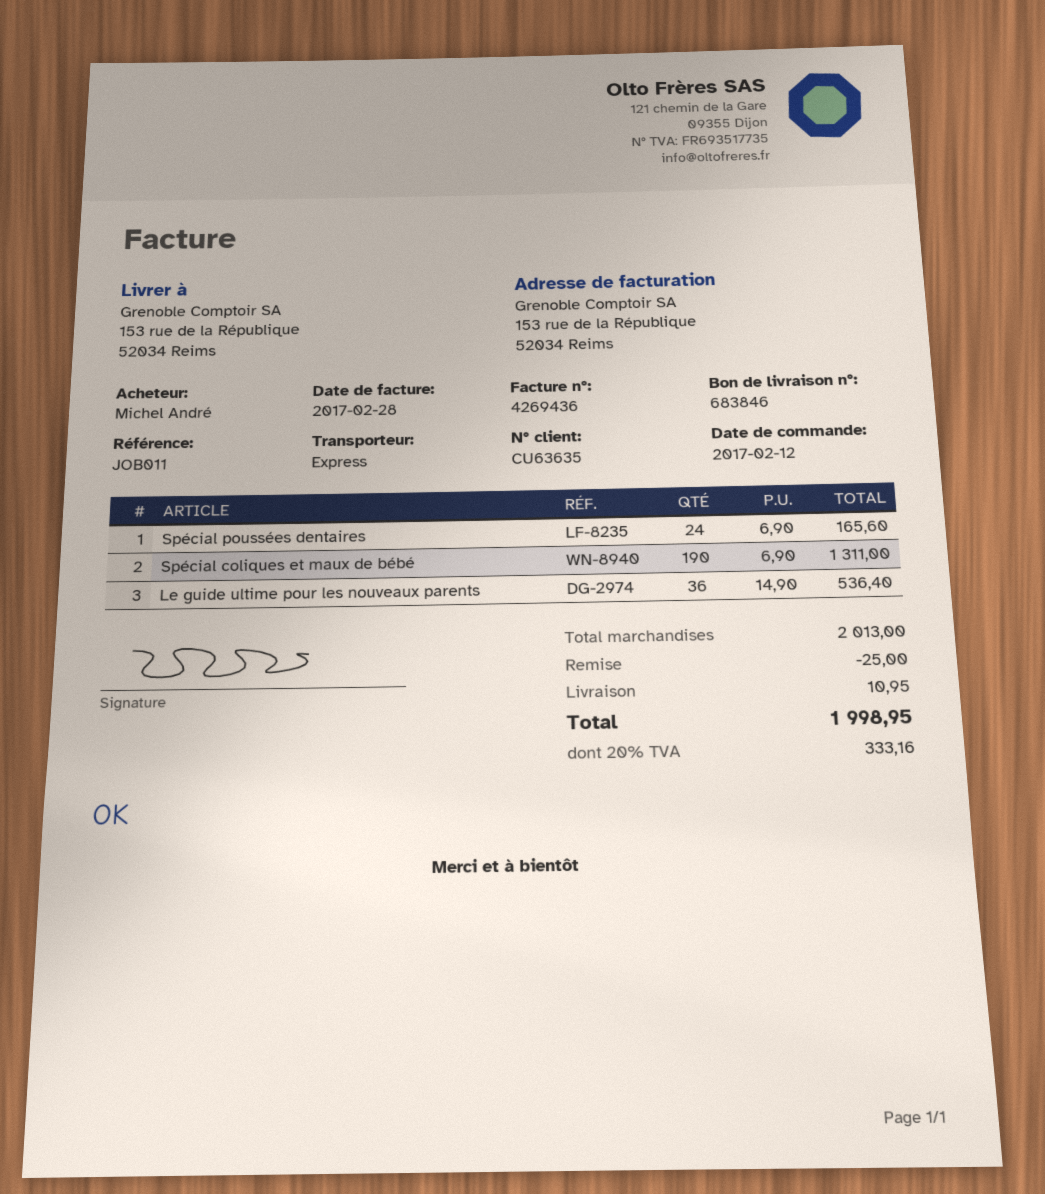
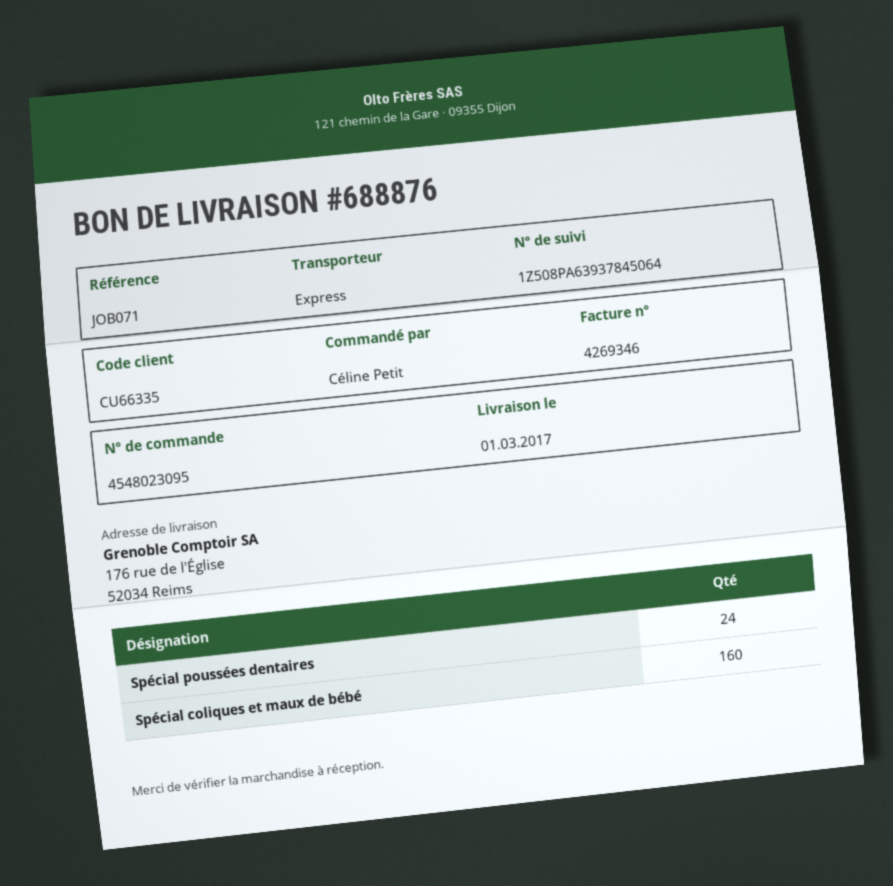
delivery note number: 683846 -> 688876
invoice number: 4269436 -> 4269346
customer number: CU63635 -> CU66335
reference: JOB011 -> JOB071
ordered by: Michel André -> Céline Petit
ship to: 153 rue de la République, 52034 Reims -> 176 rue de l'Église, 52034 Reims
Spécial coliques et maux de bébé: 190 -> 160
Le guide ultime pour les nouveaux parents: 36 -> none

